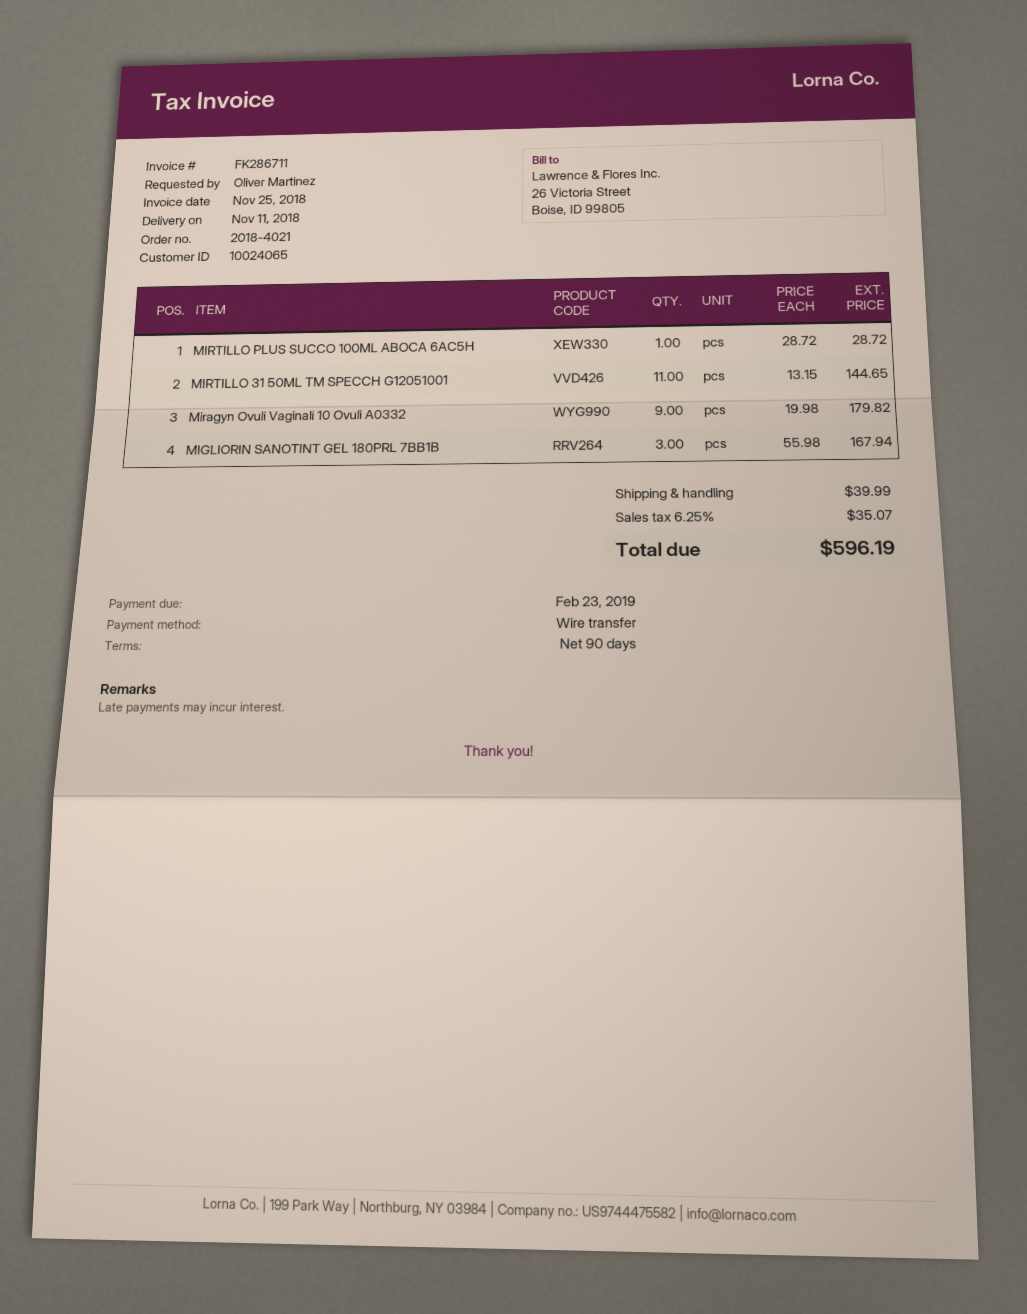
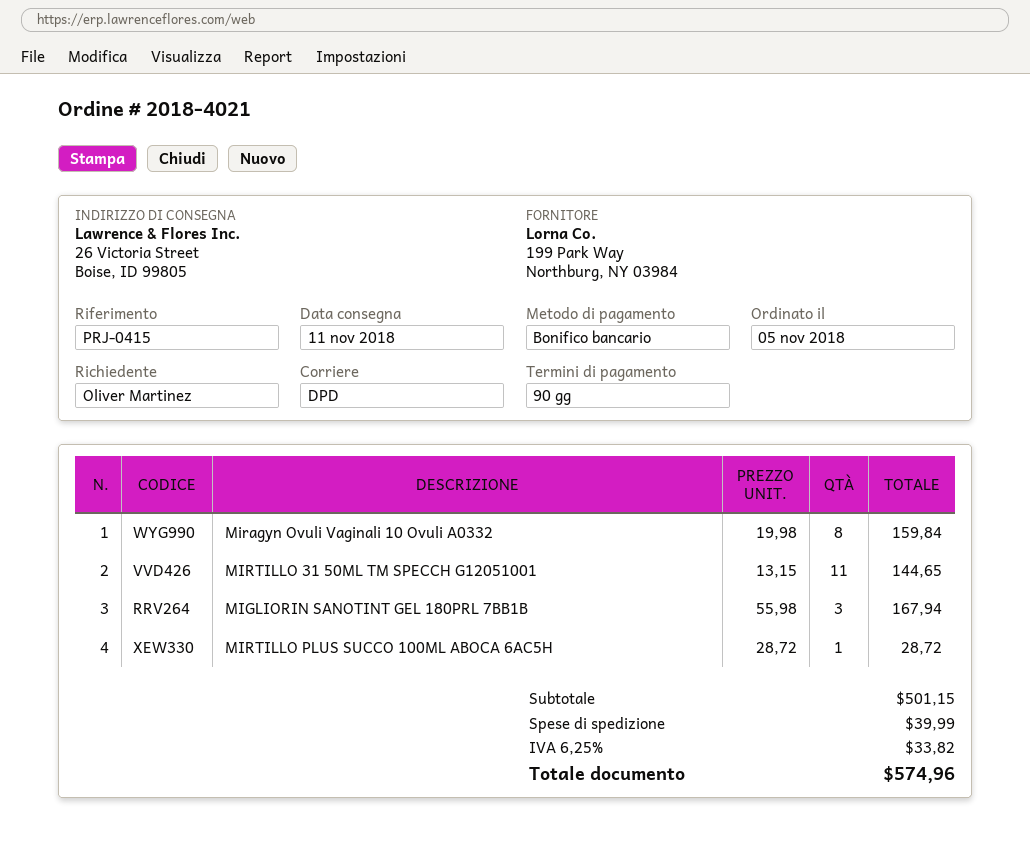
Miragyn Ovuli Vaginali 10 Ovuli A0332: 9 x 19.98 = 179.82 -> 8 x 19.98 = 159.84
tax: 6.25% = 35.07 -> 6.25% = 33.82
total: 596.19 -> 574.96

